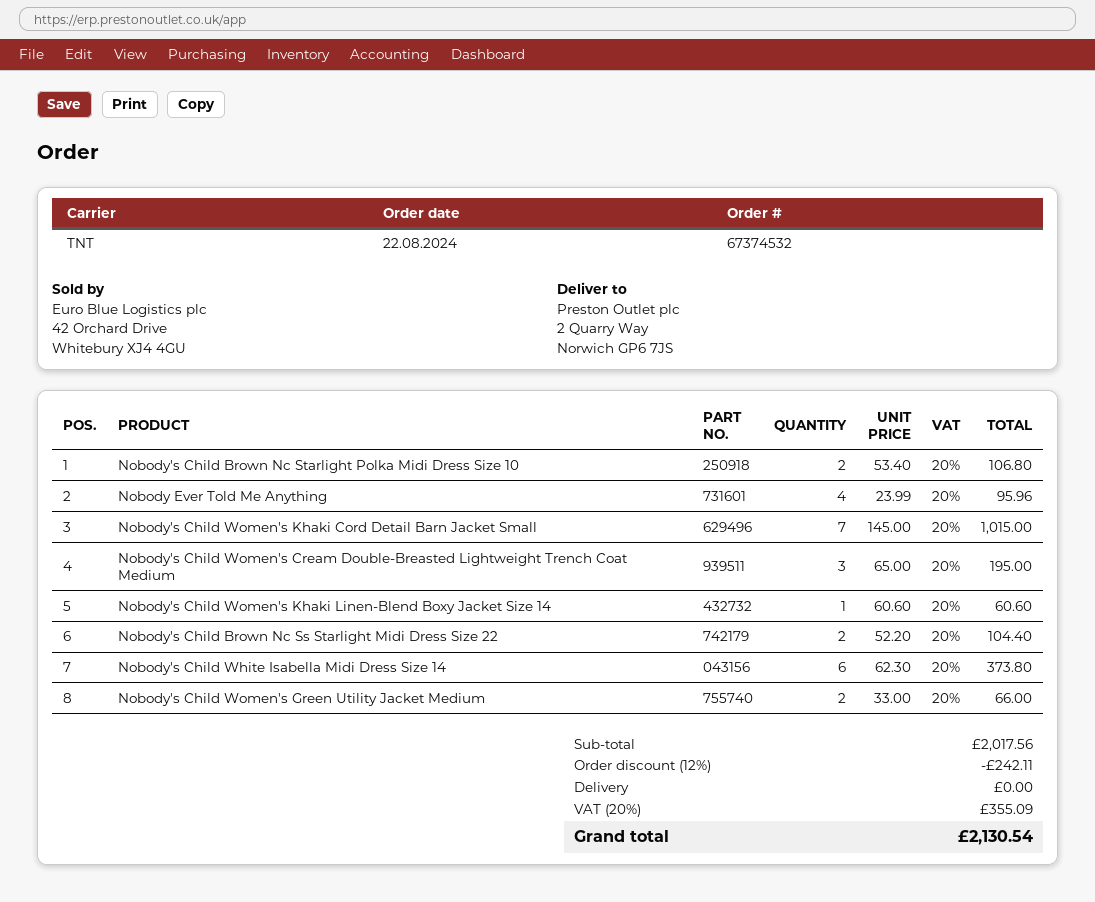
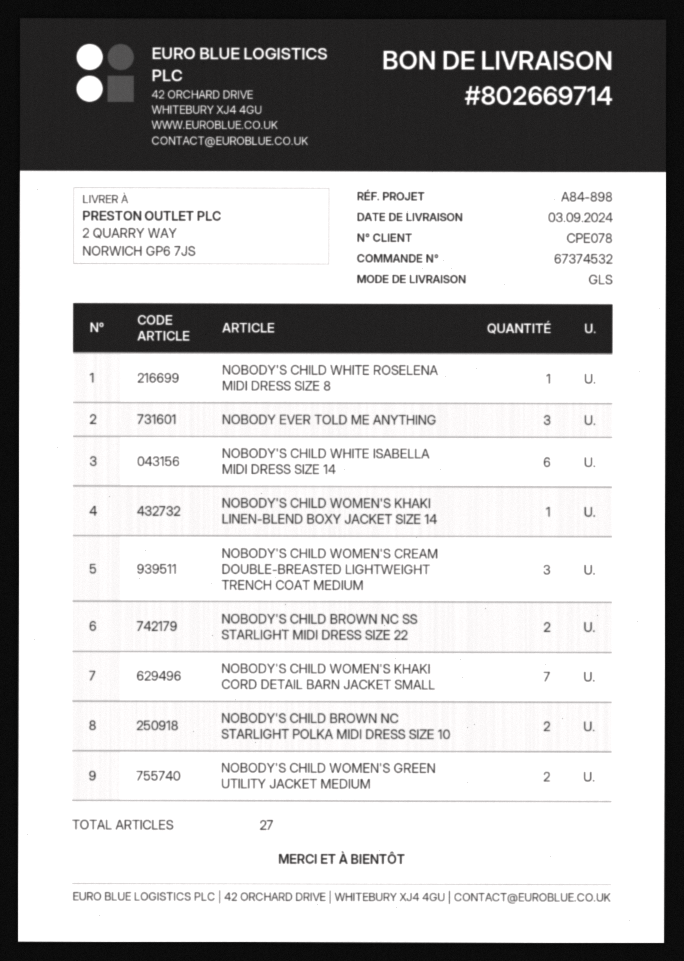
shipping method: TNT -> GLS
Nobody Ever Told Me Anything: 4 -> 3
NOBODY'S CHILD WHITE ROSELENA MIDI DRESS SIZE 8: none -> 1

